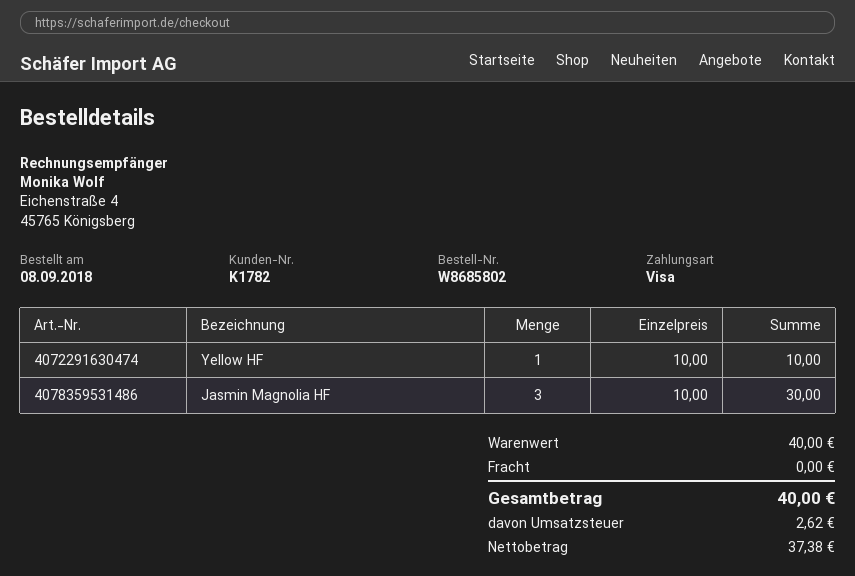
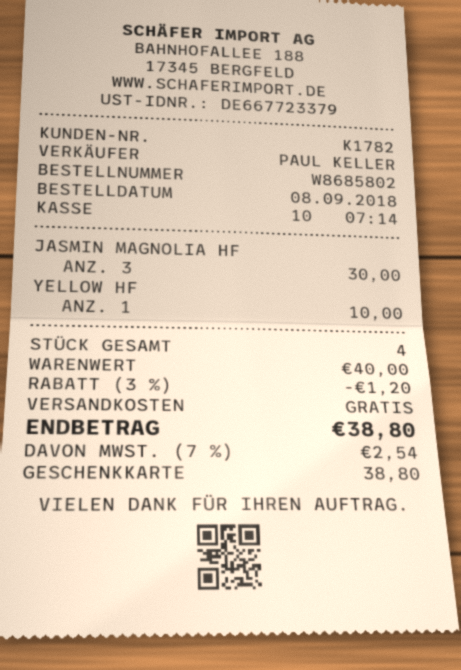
payment method: Visa -> gift card
discount: none -> 3% = 1.20
tax: 2.62 -> 2.54
total: 40.00 -> 38.80

